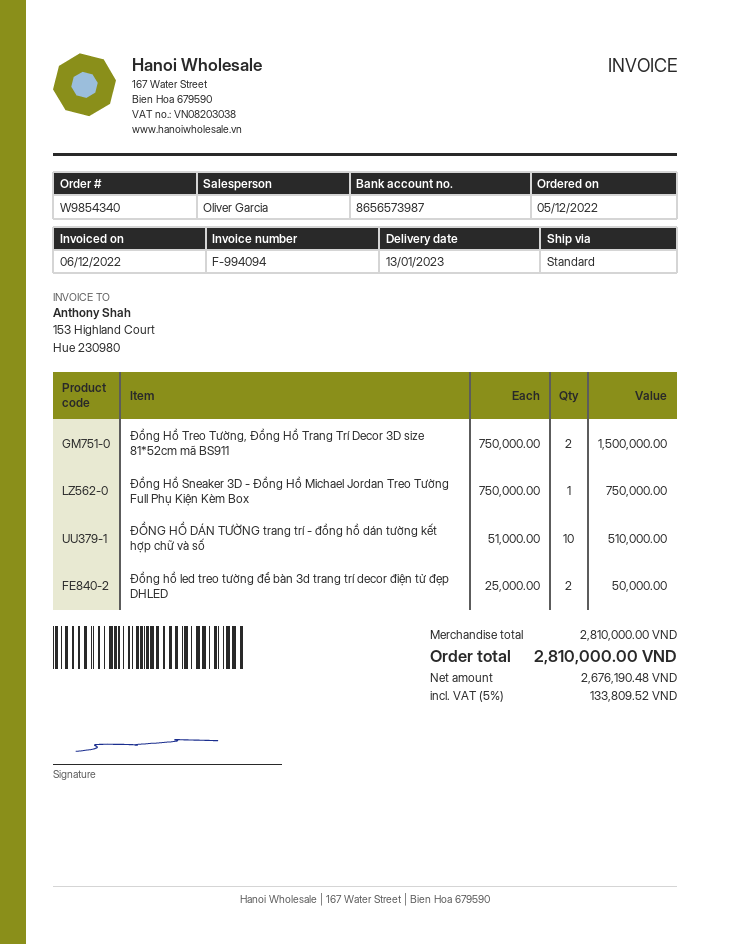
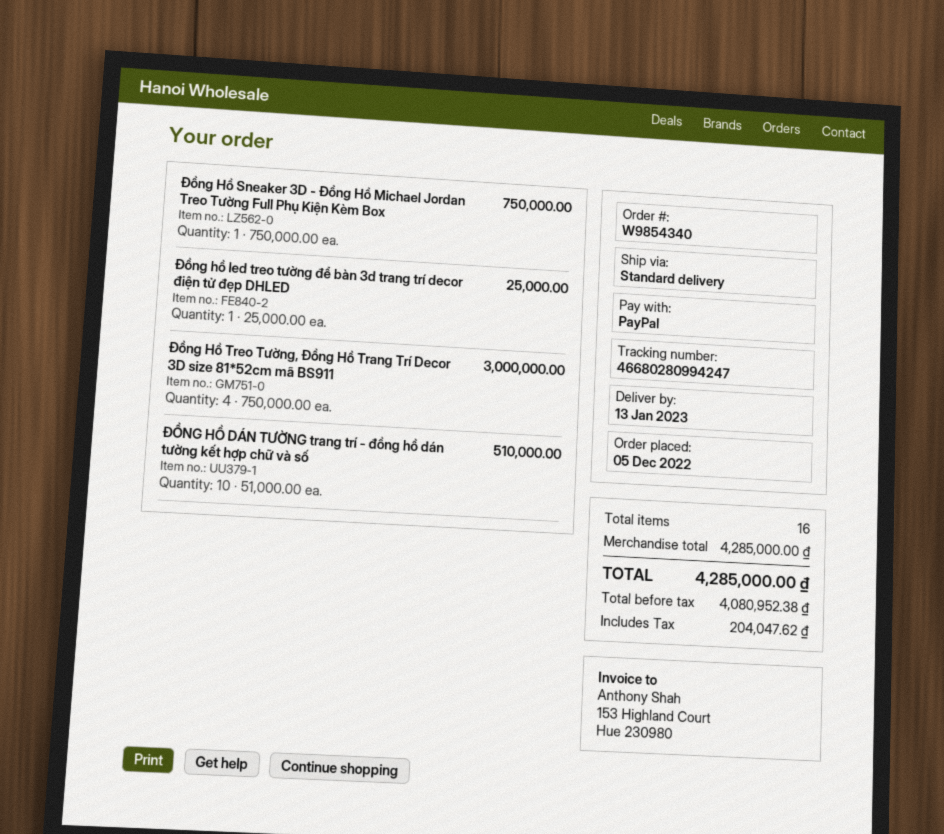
Đồng Hồ Treo Tường, Đồng Hồ Trang Trí Decor 3D size 81*52cm mã BS911: 2 x 750000.00 = 1500000.00 -> 4 x 750000.00 = 3000000.00
Đồng hồ led treo tường để bàn 3d trang trí decor điện tử đẹp DHLED: 2 x 25000.00 = 50000.00 -> 1 x 25000.00 = 25000.00
subtotal: 2810000.00 -> 4285000.00
net: 2676190.48 -> 4080952.38
tax: 133809.52 -> 204047.62
total: 2810000.00 -> 4285000.00

